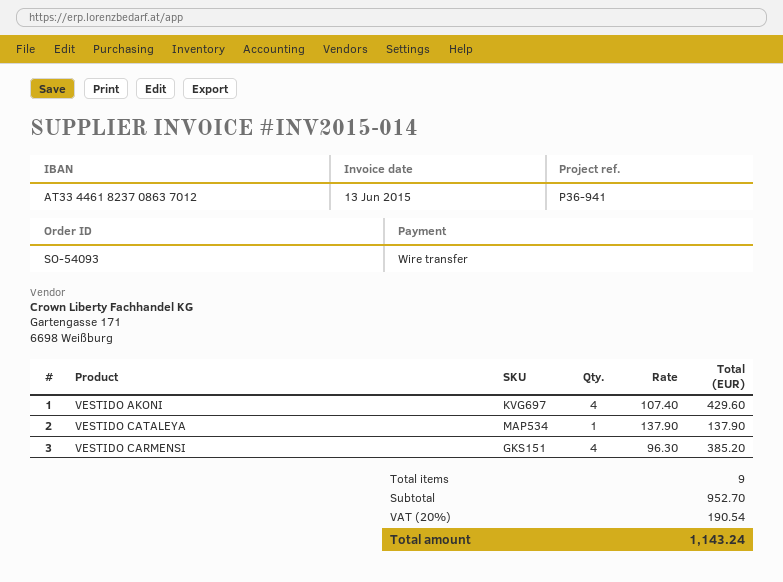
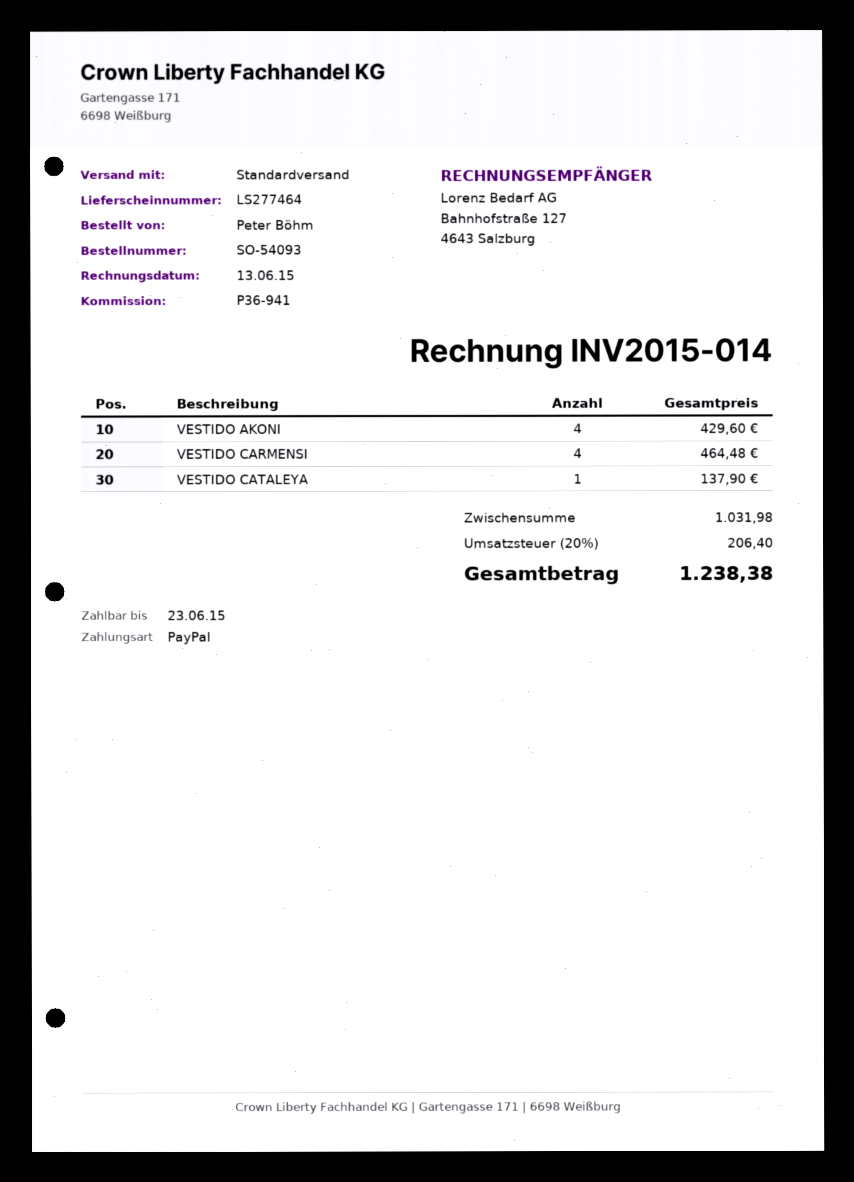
payment method: bank transfer -> PayPal
VESTIDO CARMENSI: 4 for 385.20 -> 4 for 464.48
subtotal: 952.70 -> 1031.98
tax: 20% = 190.54 -> 20% = 206.40
total: 1143.24 -> 1238.38

